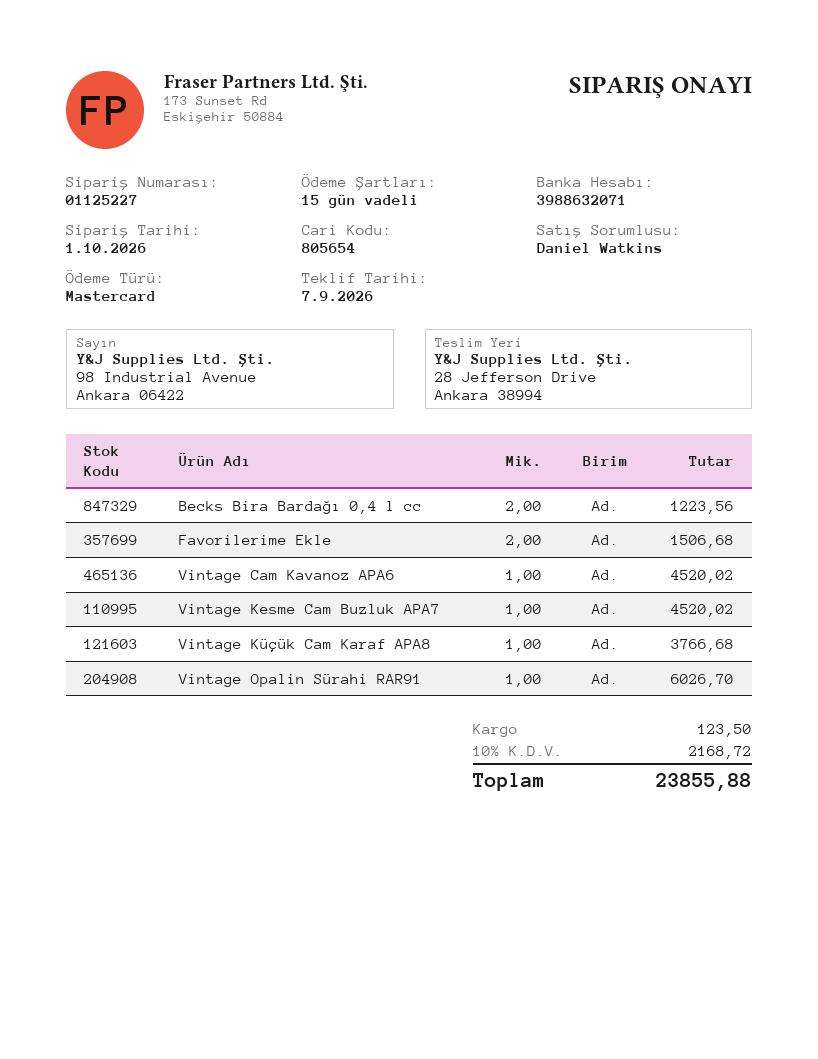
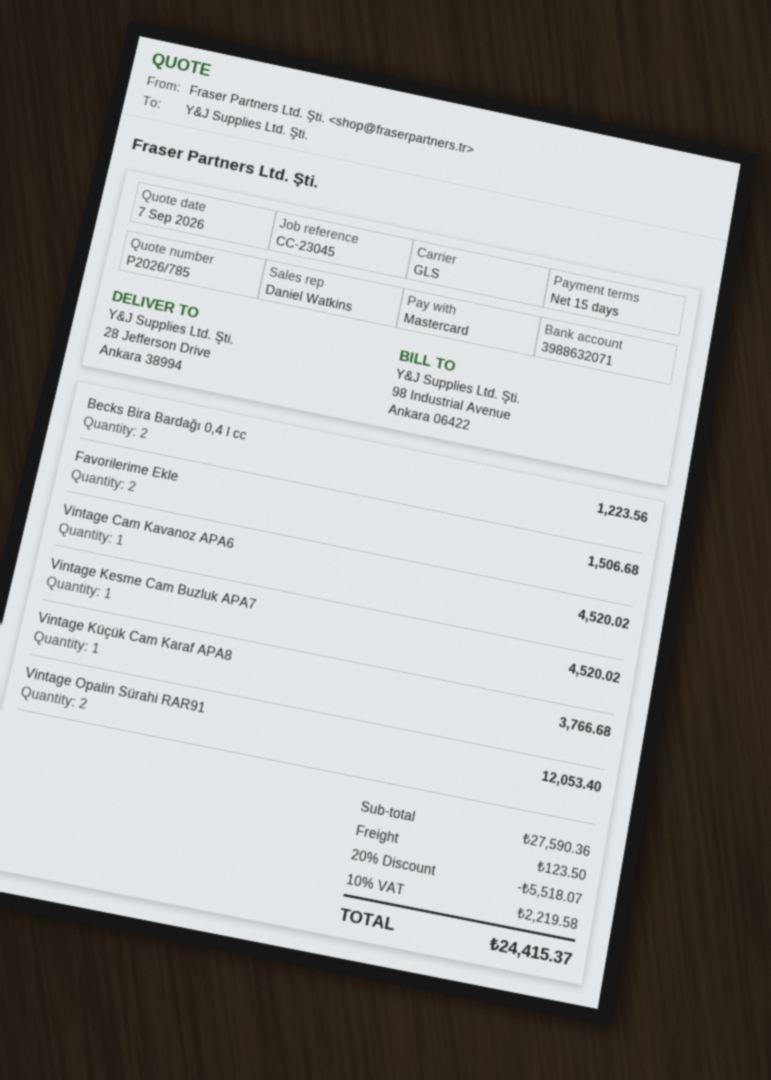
Vintage Opalin Sürahi RAR91: 1 for 6026.70 -> 2 for 12053.40
discount: none -> 20% = 5518.07
tax: 10% = 2168.72 -> 10% = 2219.58
total: 23855.88 -> 24415.37

